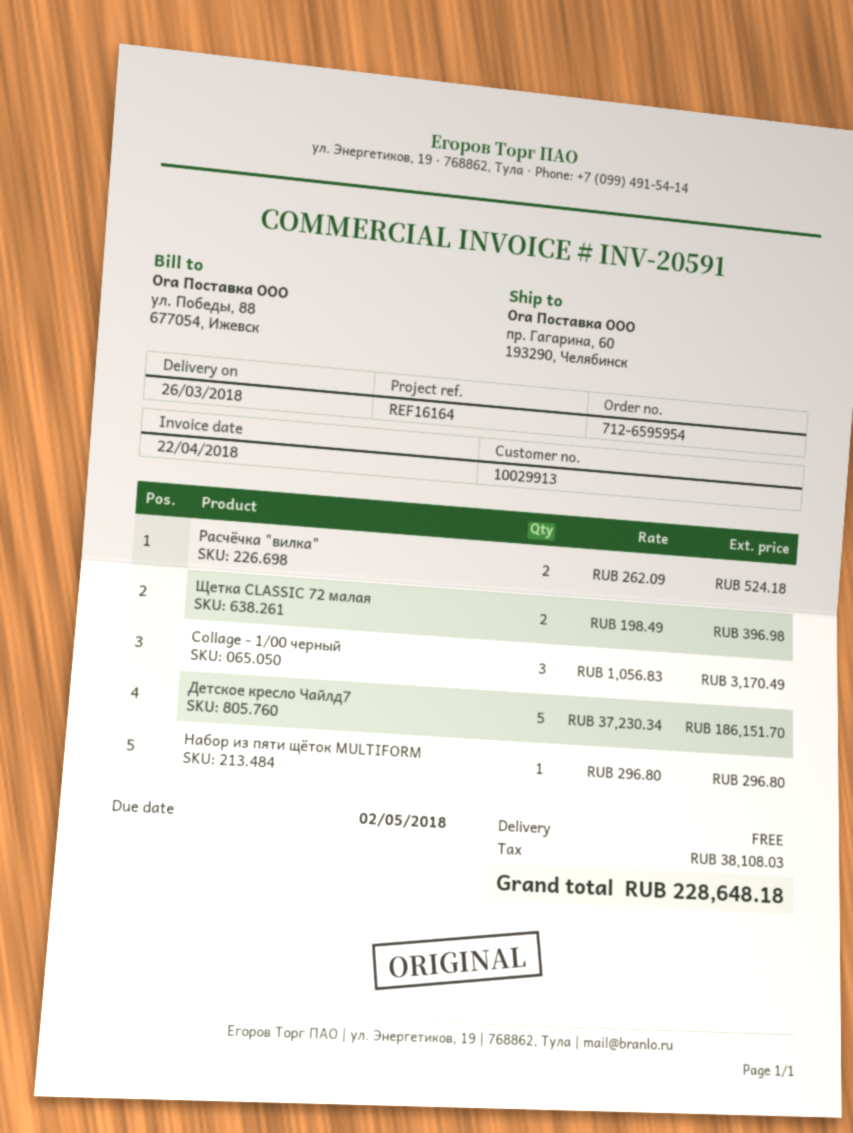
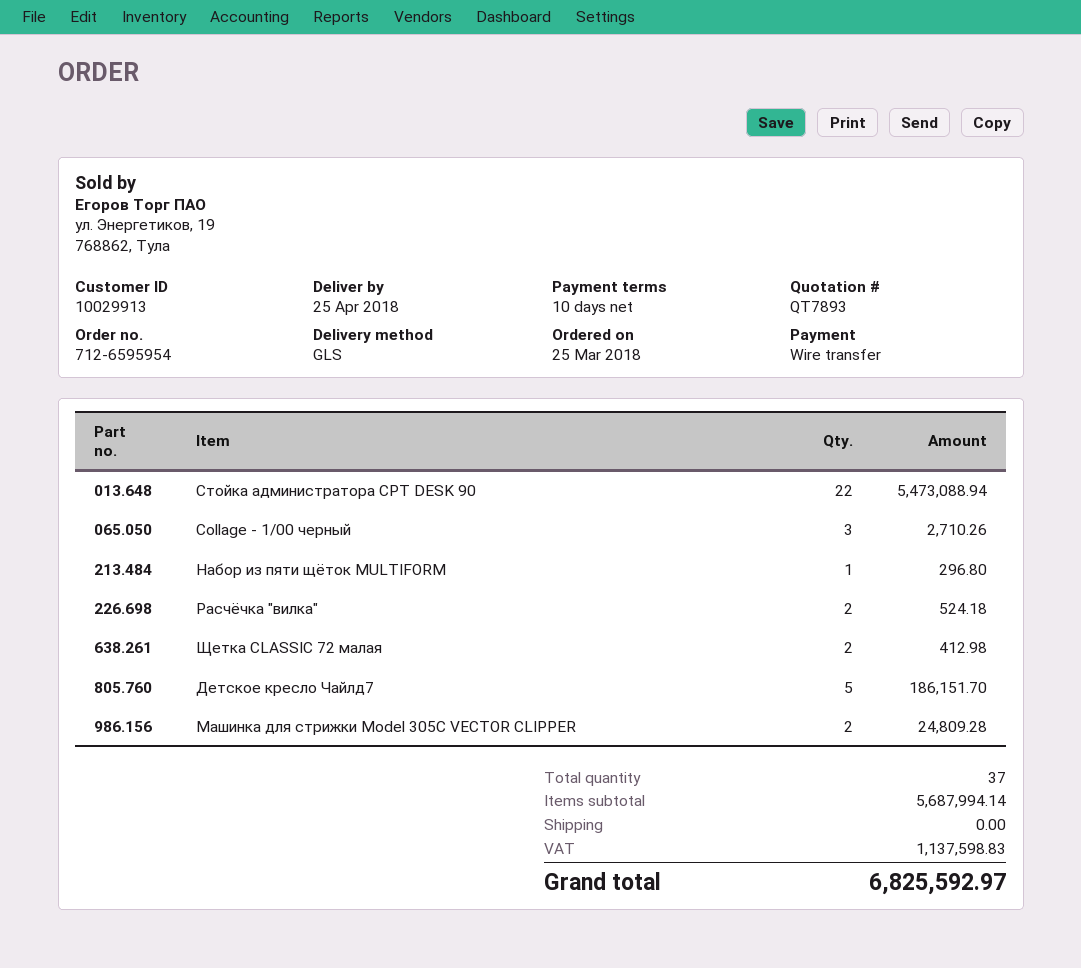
delivery date: 2018-03-26 -> 2018-04-25
Щетка CLASSIC 72 малая: 2 for 396.98 -> 2 for 412.98
Collage - 1/00 черный: 3 for 3170.49 -> 3 for 2710.26
Стойка администратора CPT DESK 90: none -> 22 for 5473088.94
Машинка для стрижки Model 305C VECTOR CLIPPER: none -> 2 for 24809.28
tax: 38108.03 -> 1137598.83
total: 228648.18 -> 6825592.97

